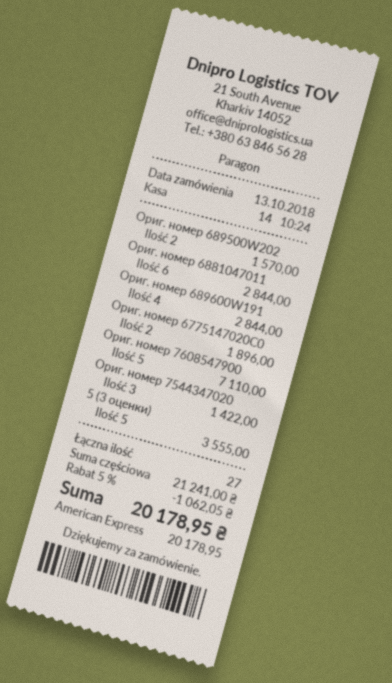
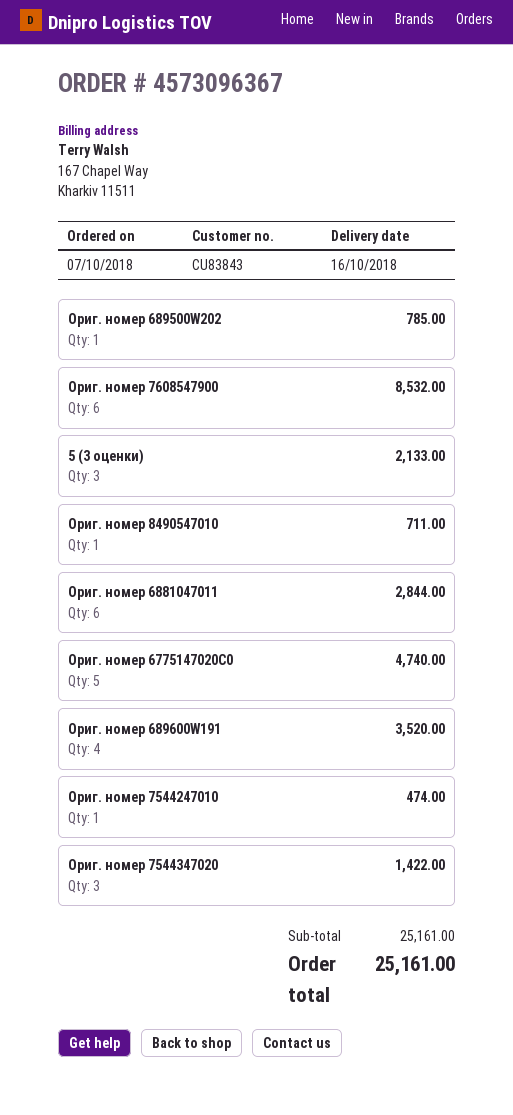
order date: 2018-10-13 -> 2018-10-07
Ориг. номер 689500W202: 2 for 1570.00 -> 1 for 785.00
Ориг. номер 689600W191: 4 for 2844.00 -> 4 for 3520.00
Ориг. номер 6775147020C0: 2 for 1896.00 -> 5 for 4740.00
Ориг. номер 7608547900: 5 for 7110.00 -> 6 for 8532.00
5 (3 оценки): 5 for 3555.00 -> 3 for 2133.00
Ориг. номер 8490547010: none -> 1 for 711.00
Ориг. номер 7544247010: none -> 1 for 474.00
subtotal: 21241.00 -> 25161.00
discount: 5% = 1062.05 -> none
total: 20178.95 -> 25161.00

